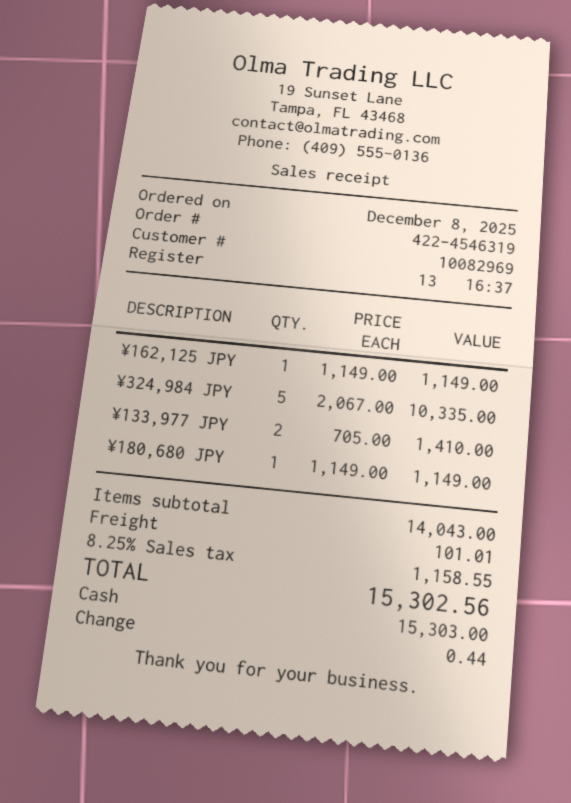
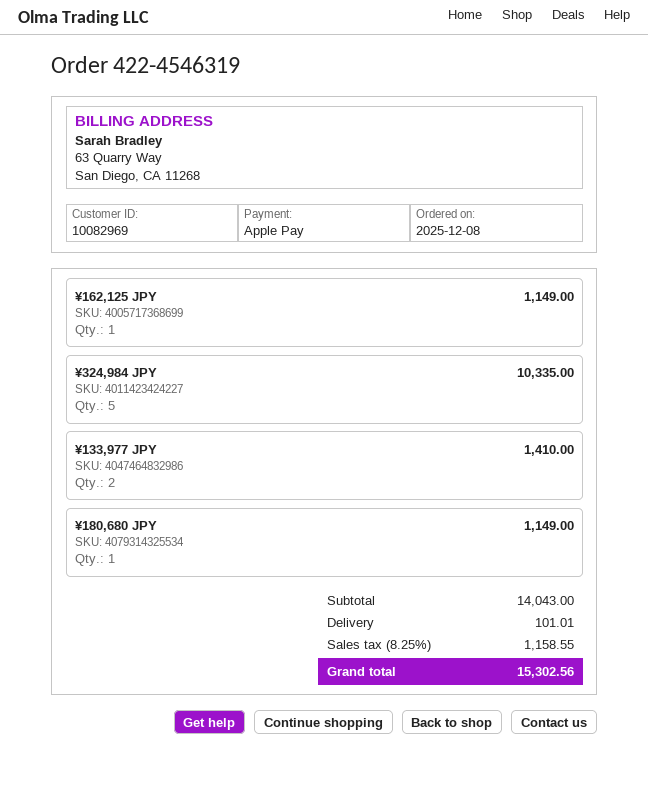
payment method: cash -> Apple Pay

